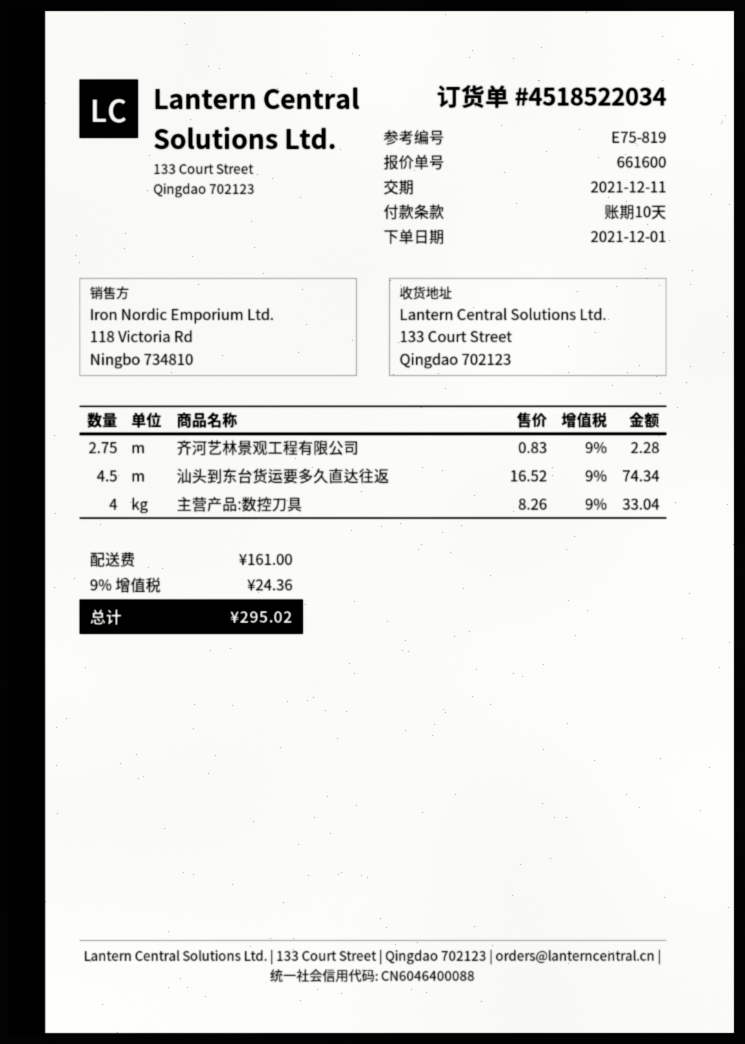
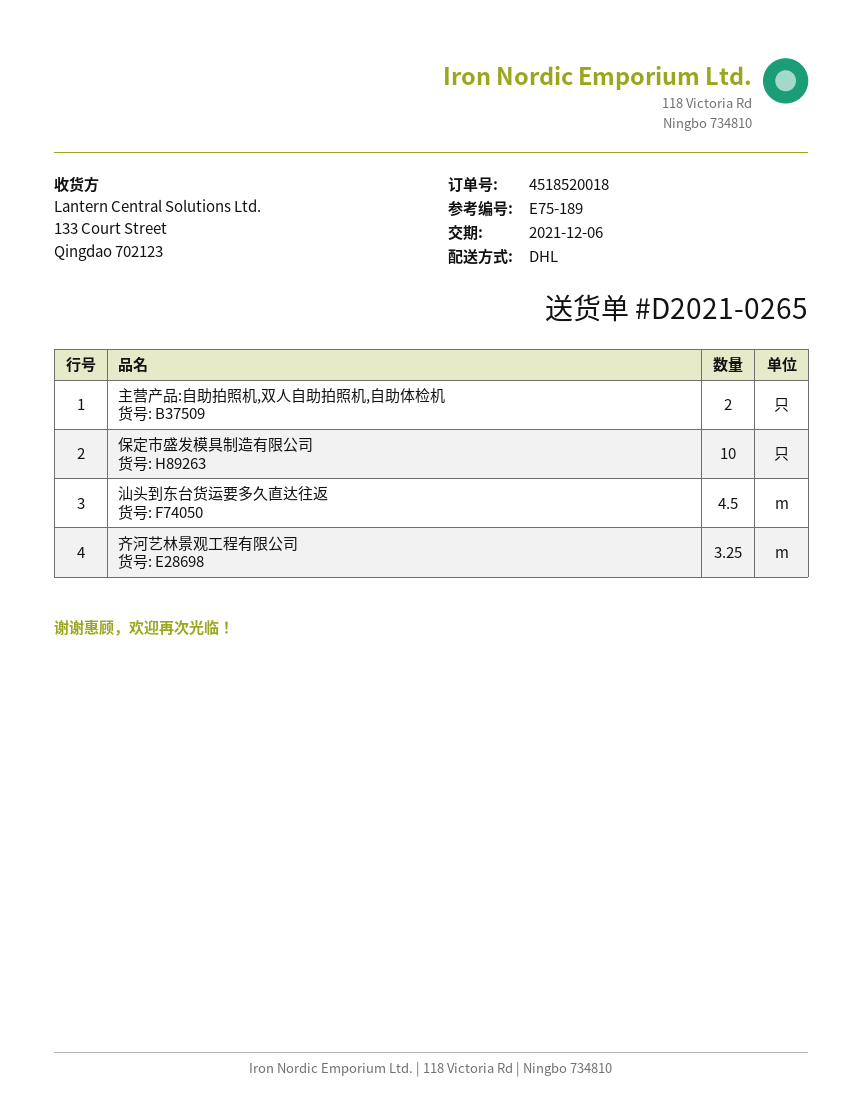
order number: 4518522034 -> 4518520018
delivery date: 2021-12-11 -> 2021-12-06
reference: E75-819 -> E75-189
齐河艺林景观工程有限公司: 2.75 -> 3.25
主营产品:数控刀具: 4 -> none
主营产品:自助拍照机,双人自助拍照机,自助体检机: none -> 2
保定市盛发模具制造有限公司: none -> 10

